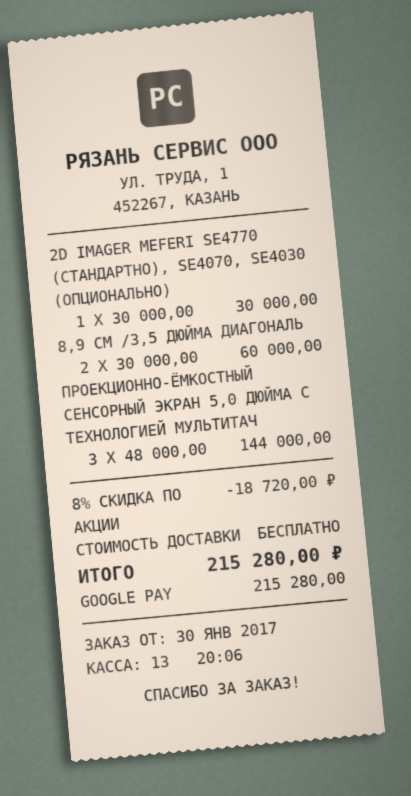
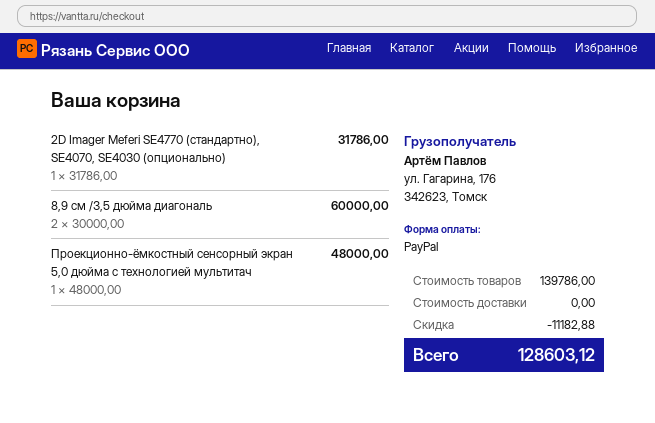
payment method: Google Pay -> PayPal
2D IMAGER MEFERI SE4770 (СТАНДАРТНО), SE4070, SE4030 (ОПЦИОНАЛЬНО): 1 x 30000.00 = 30000.00 -> 1 x 31786.00 = 31786.00
ПРОЕКЦИОННО-ЁМКОСТНЫЙ СЕНСОРНЫЙ ЭКРАН 5,0 ДЮЙМА С ТЕХНОЛОГИЕЙ МУЛЬТИТАЧ: 3 x 48000.00 = 144000.00 -> 1 x 48000.00 = 48000.00
discount: 18720.00 -> 11182.88
total: 215280.00 -> 128603.12

